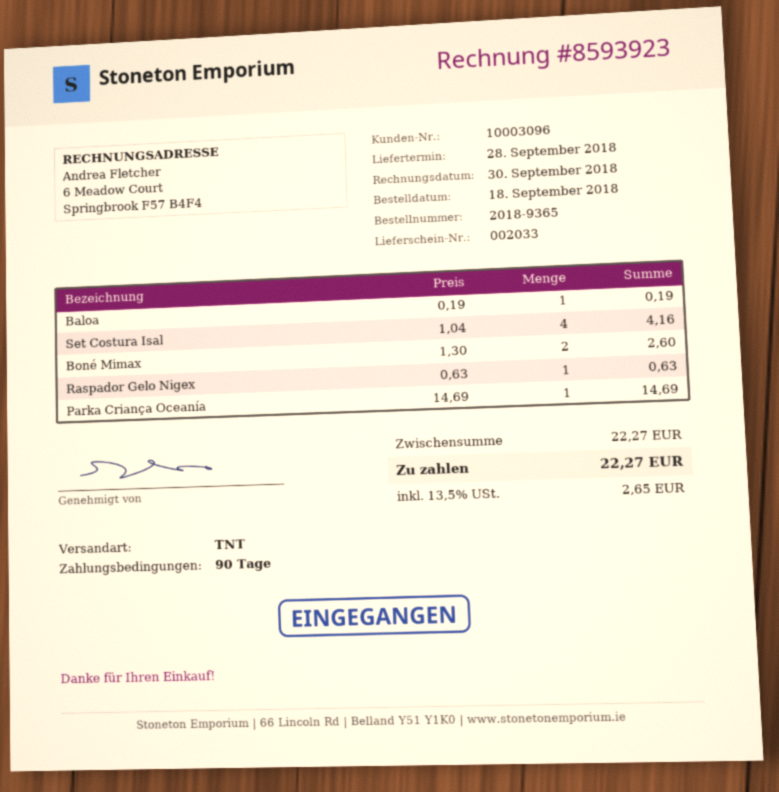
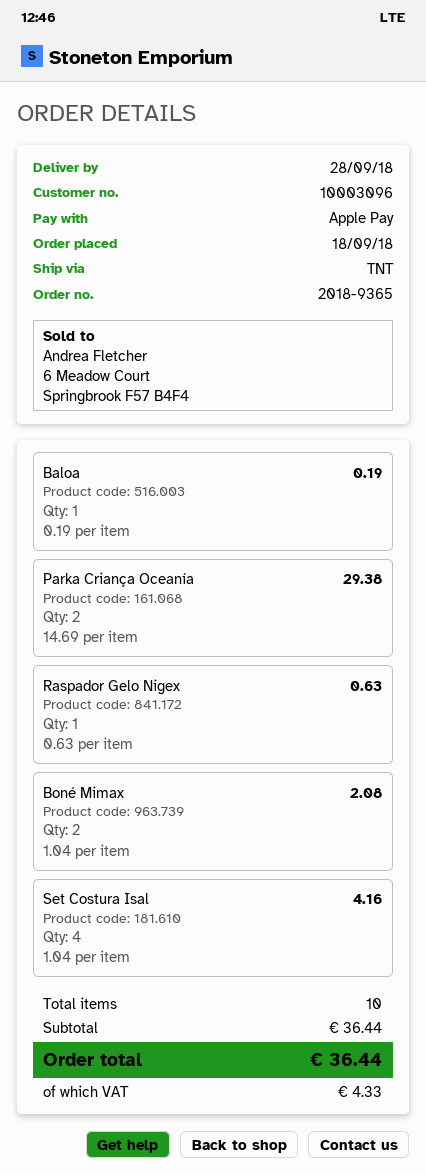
Boné Mimax: 2 x 1.30 = 2.60 -> 2 x 1.04 = 2.08
Parka Criança Oceanía: 1 x 14.69 = 14.69 -> 2 x 14.69 = 29.38
subtotal: 22.27 -> 36.44
tax: 2.65 -> 4.33
total: 22.27 -> 36.44

